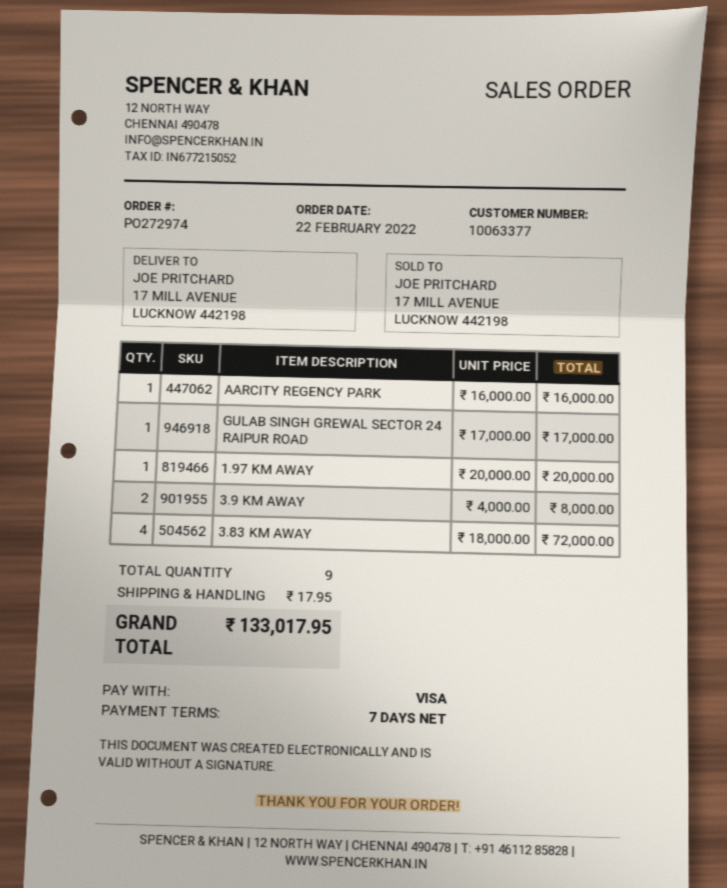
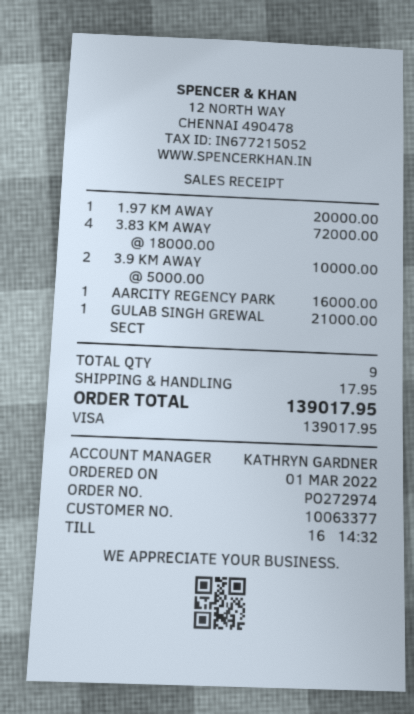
order date: 2022-02-22 -> 2022-03-01
GULAB SINGH GREWAL SECTOR 24 RAIPUR ROAD: 1 x 17000.00 = 17000.00 -> 1 x 21000.00 = 21000.00
3.9 KM AWAY: 2 x 4000.00 = 8000.00 -> 2 x 5000.00 = 10000.00
total: 133017.95 -> 139017.95

